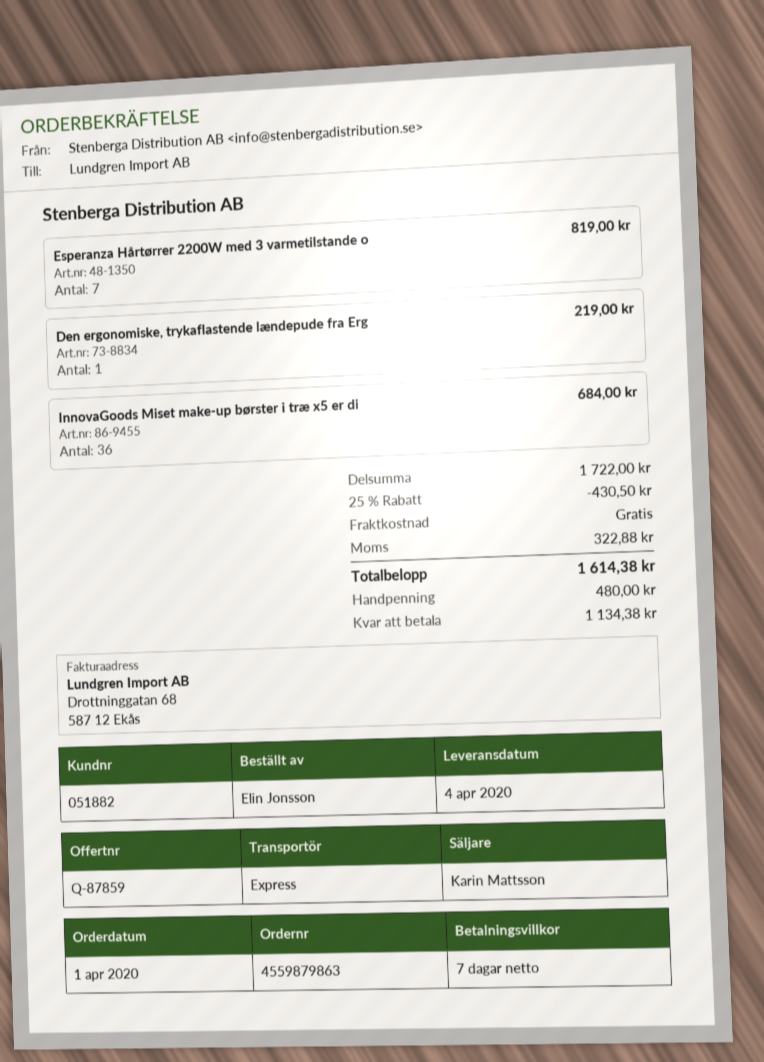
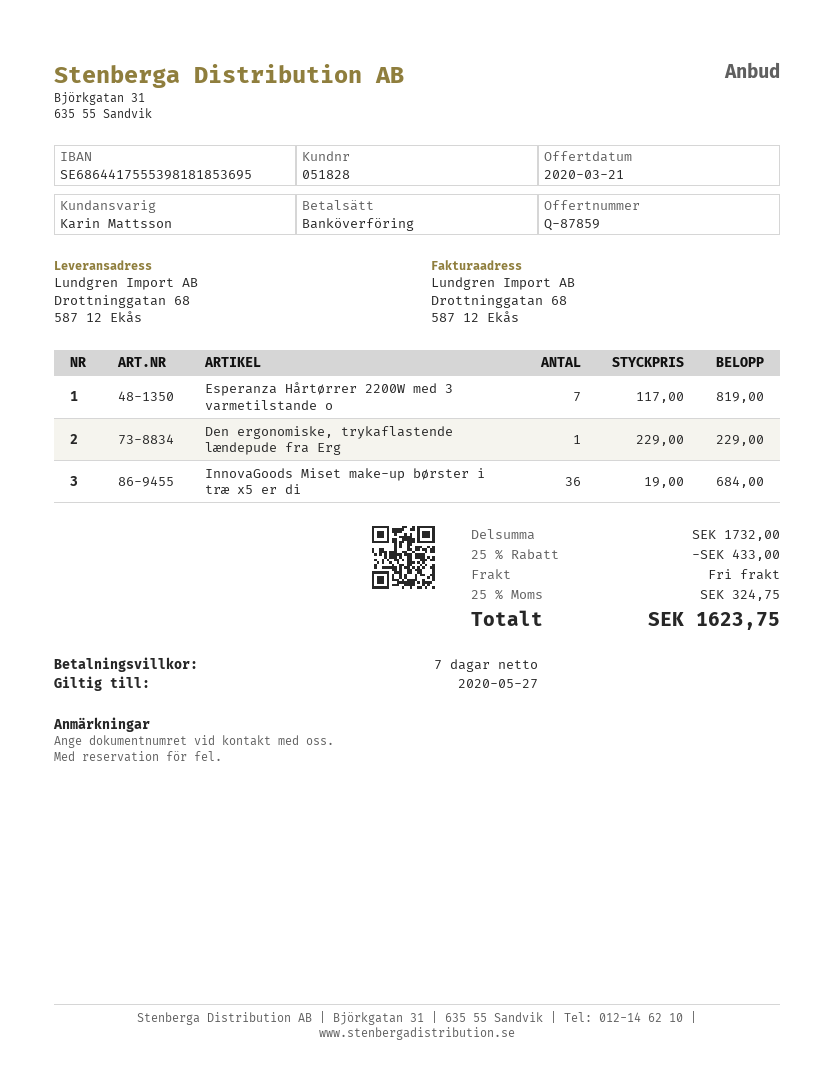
customer number: 051882 -> 051828
Den ergonomiske, trykaflastende lændepude fra Erg: 1 for 219.00 -> 1 for 229.00
subtotal: 1722.00 -> 1732.00
discount: 25% = 430.50 -> 25% = 433.00
tax: 322.88 -> 324.75
total: 1614.38 -> 1623.75

